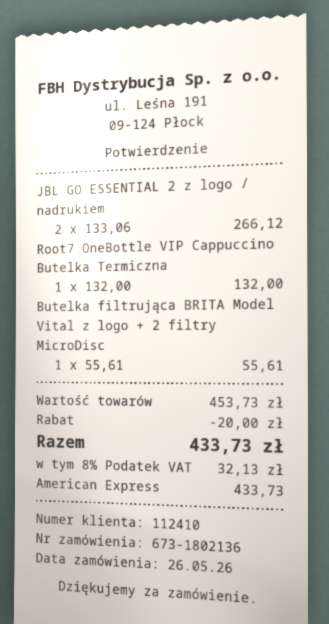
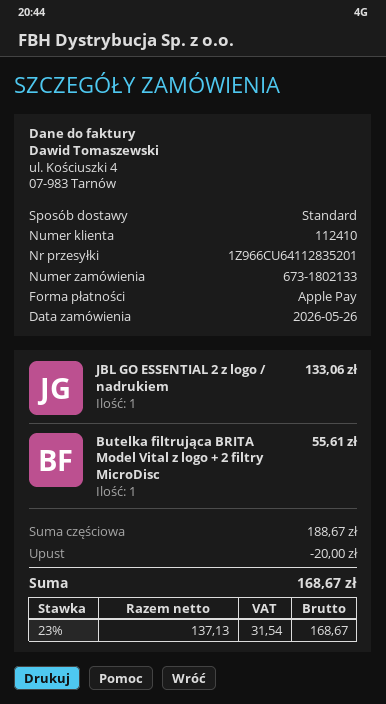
order number: 673-1802136 -> 673-1802133
payment method: American Express -> Apple Pay
JBL GO ESSENTIAL 2 z logo / nadrukiem: 2 for 266.12 -> 1 for 133.06
Root7 OneBottle VIP Cappuccino Butelka Termiczna: 1 for 132.00 -> none
subtotal: 453.73 -> 188.67
tax: 8% = 32.13 -> 23% = 31.54
total: 433.73 -> 168.67

